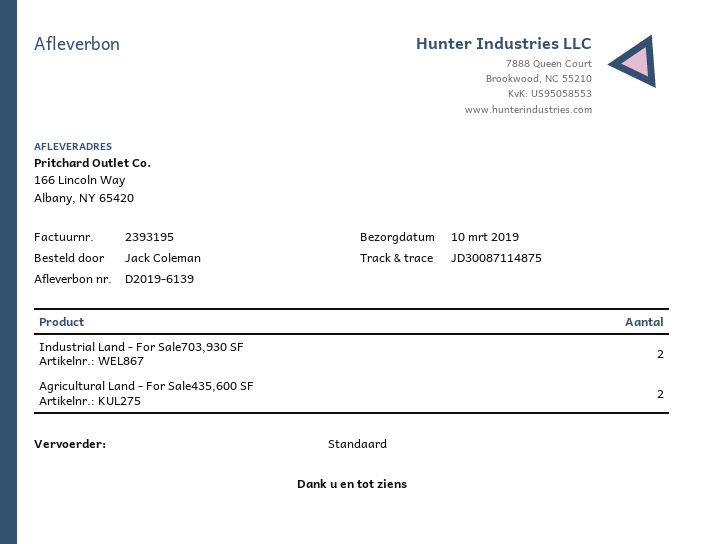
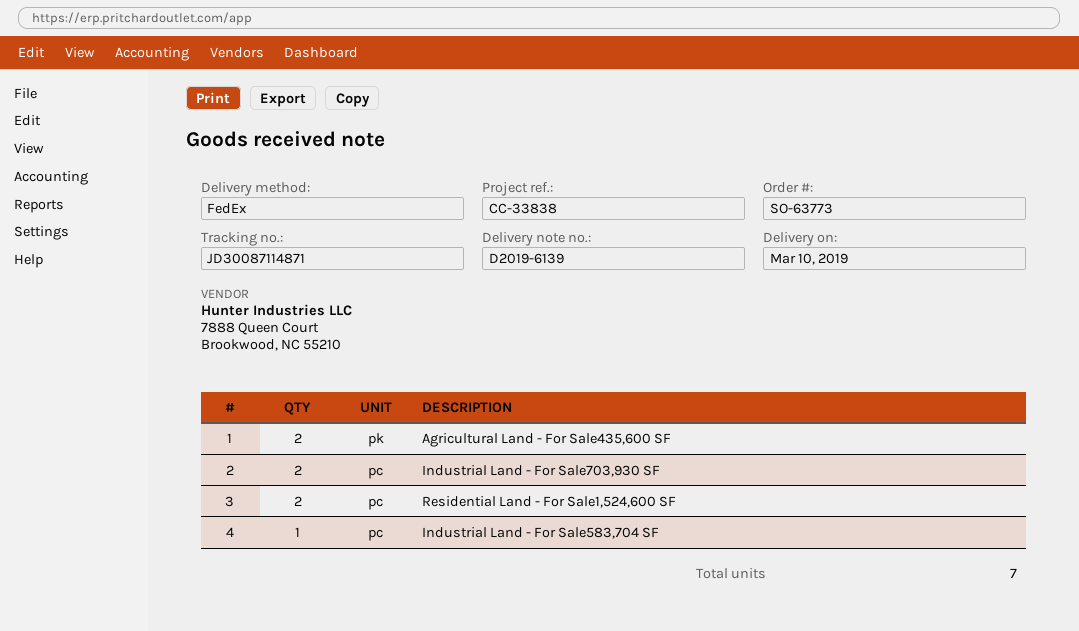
shipping method: standard -> FedEx
tracking number: JD30087114875 -> JD30087114871
Residential Land - For Sale1,524,600 SF: none -> 2
Industrial Land - For Sale583,704 SF: none -> 1

